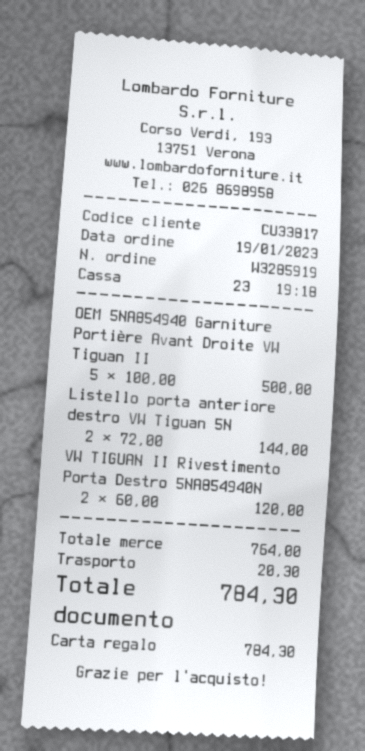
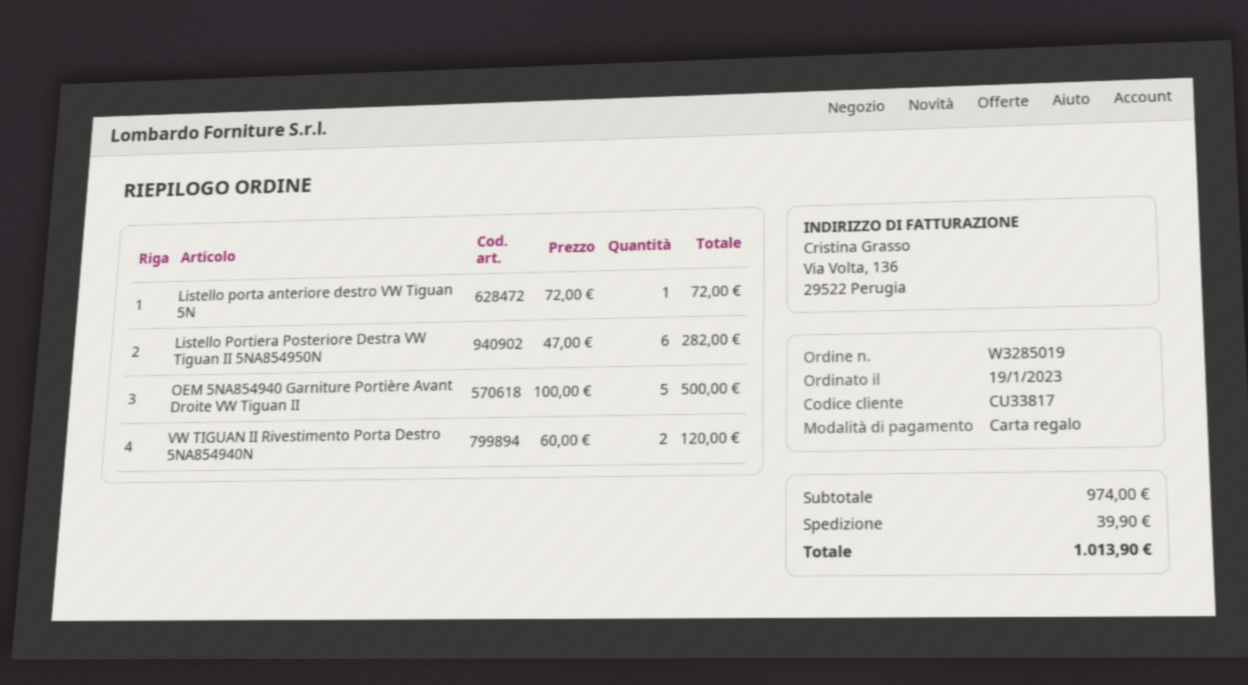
order number: W3285919 -> W3285019
Listello porta anteriore destro VW Tiguan 5N: 2 x 72.00 = 144.00 -> 1 x 72.00 = 72.00
Listello Portiera Posteriore Destra VW Tiguan II 5NA854950N: none -> 6 x 47.00 = 282.00
subtotal: 764.00 -> 974.00
shipping: 20.30 -> 39.90
total: 784.30 -> 1013.90

